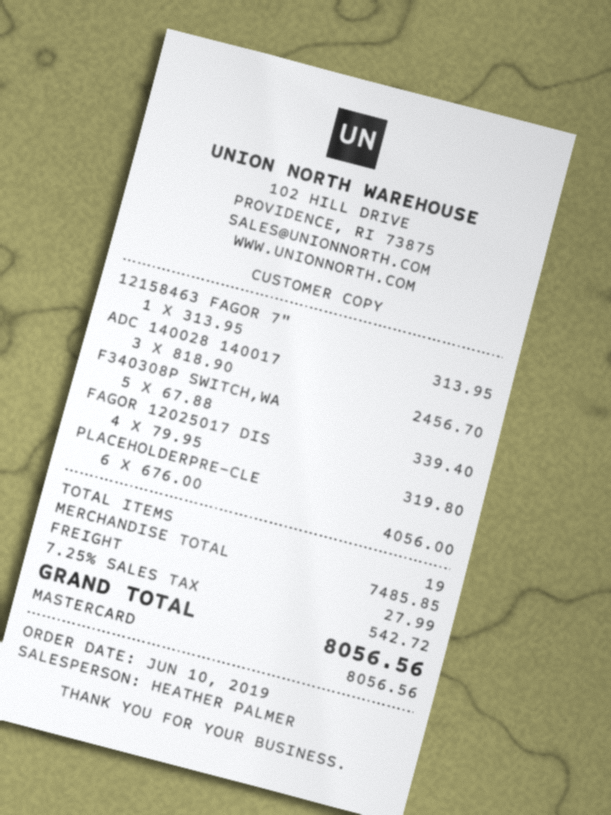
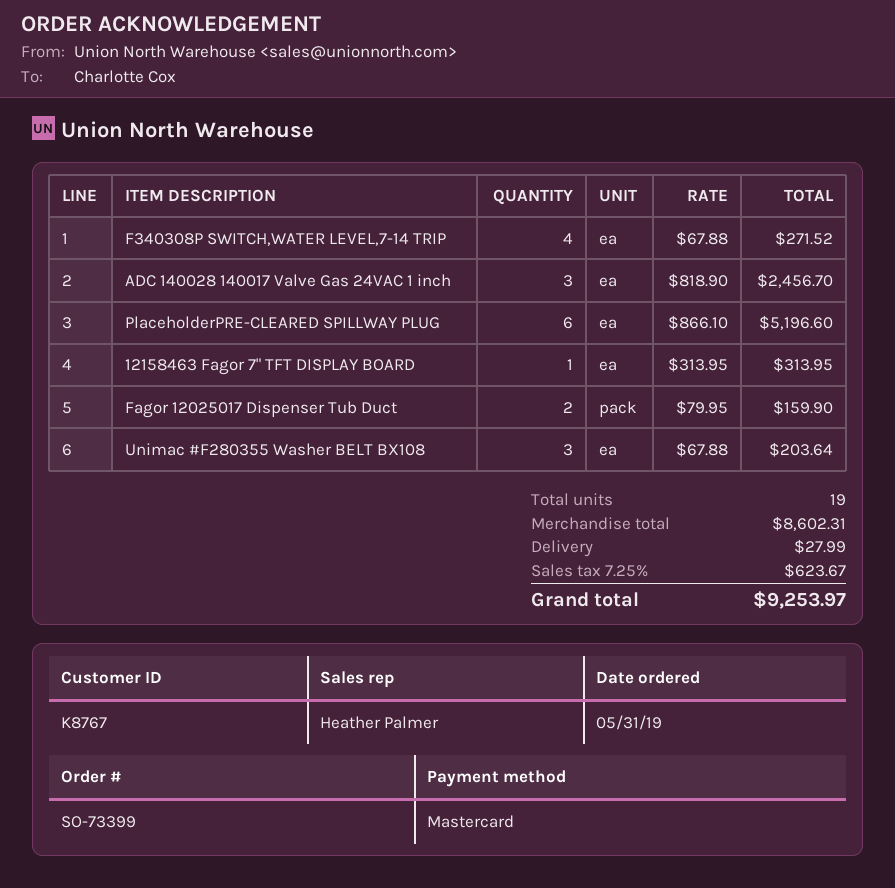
order date: 2019-06-10 -> 2019-05-31
F340308P SWITCH,WA: 5 x 67.88 = 339.40 -> 4 x 67.88 = 271.52
FAGOR 12025017 DIS: 4 x 79.95 = 319.80 -> 2 x 79.95 = 159.90
PLACEHOLDERPRE-CLE: 6 x 676.00 = 4056.00 -> 6 x 866.10 = 5196.60
Unimac #F280355 Washer BELT BX108: none -> 3 x 67.88 = 203.64
subtotal: 7485.85 -> 8602.31
tax: 7.25% = 542.72 -> 7.25% = 623.67
total: 8056.56 -> 9253.97

